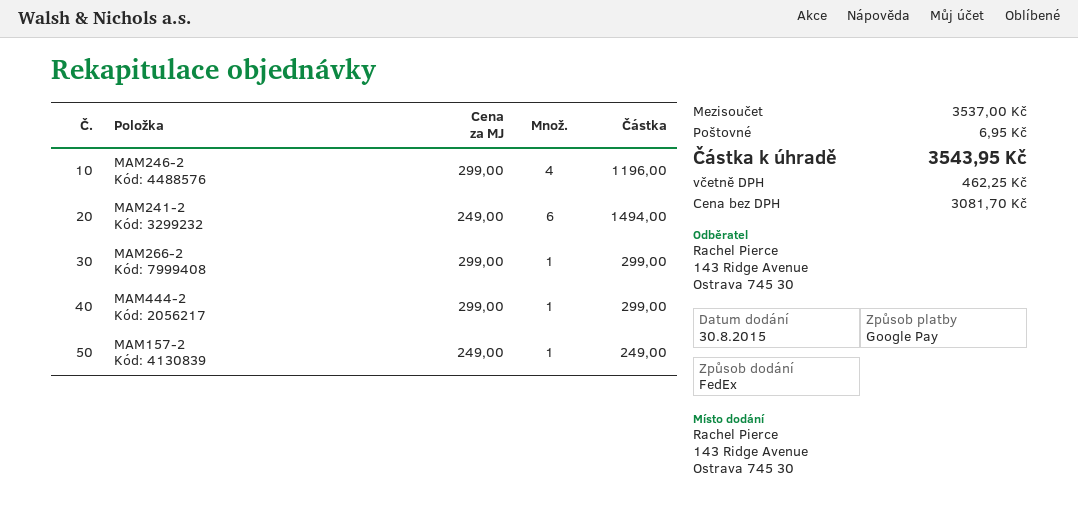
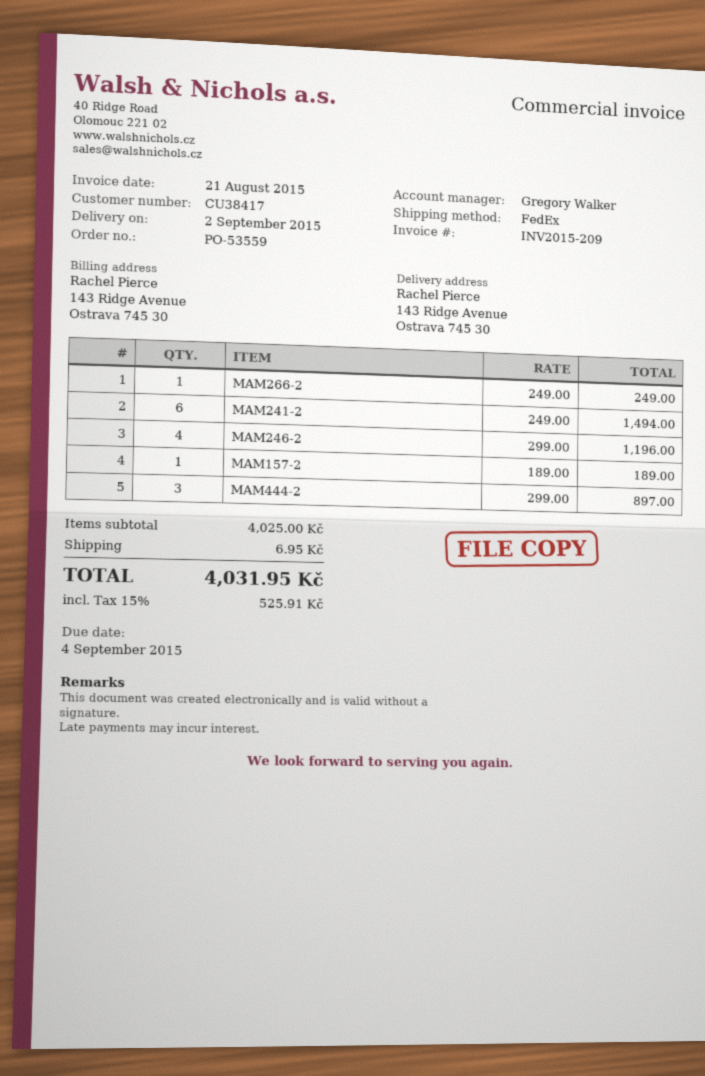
delivery date: 2015-08-30 -> 2015-09-02
MAM266-2: 1 x 299.00 = 299.00 -> 1 x 249.00 = 249.00
MAM444-2: 1 x 299.00 = 299.00 -> 3 x 299.00 = 897.00
MAM157-2: 1 x 249.00 = 249.00 -> 1 x 189.00 = 189.00
subtotal: 3537.00 -> 4025.00
tax: 462.25 -> 525.91
total: 3543.95 -> 4031.95

